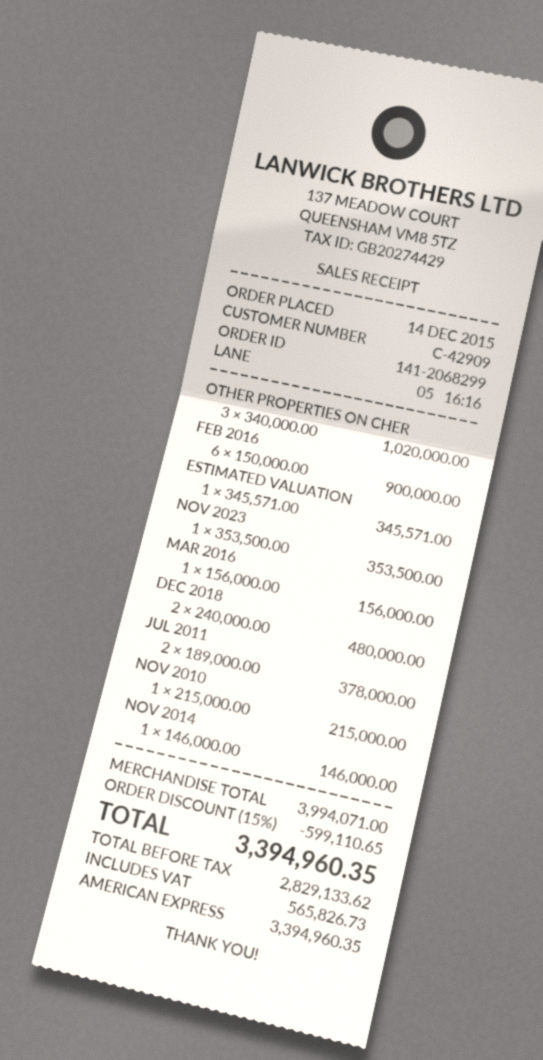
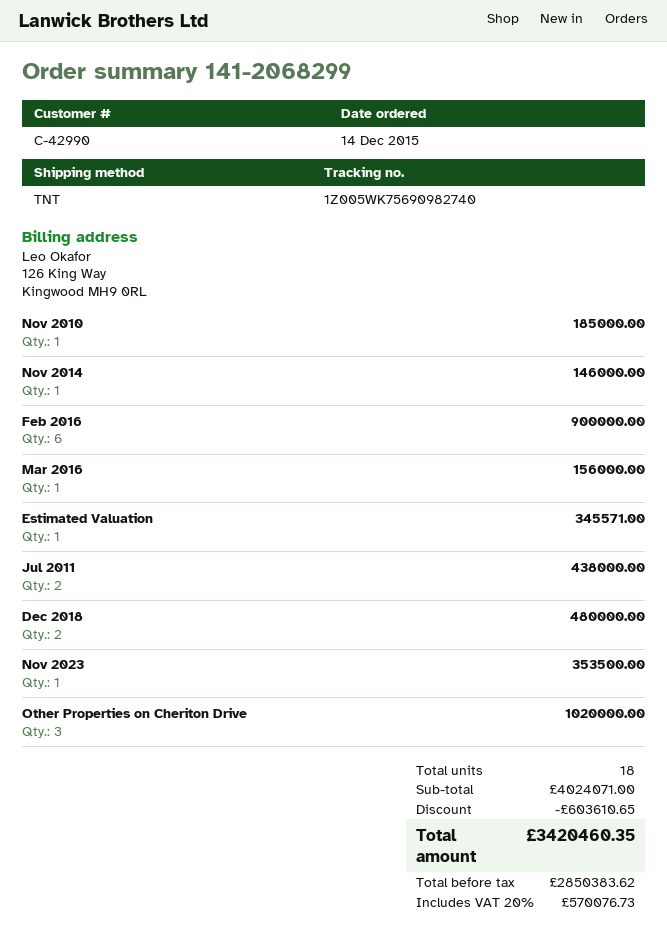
customer number: C-42909 -> C-42990
JUL 2011: 2 for 378000.00 -> 2 for 438000.00
NOV 2010: 1 for 215000.00 -> 1 for 185000.00
subtotal: 3994071.00 -> 4024071.00
discount: 599110.65 -> 603610.65
net: 2829133.62 -> 2850383.62
tax: 565826.73 -> 570076.73
total: 3394960.35 -> 3420460.35

